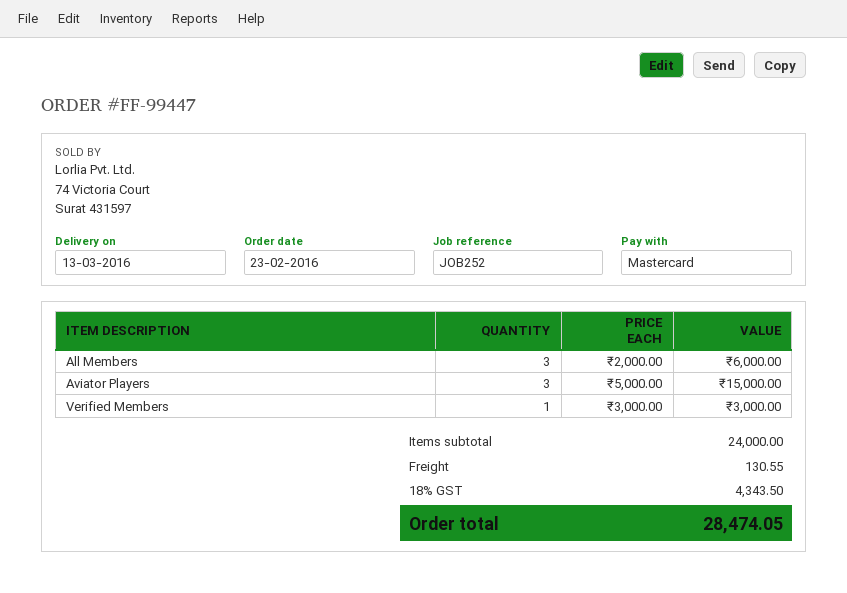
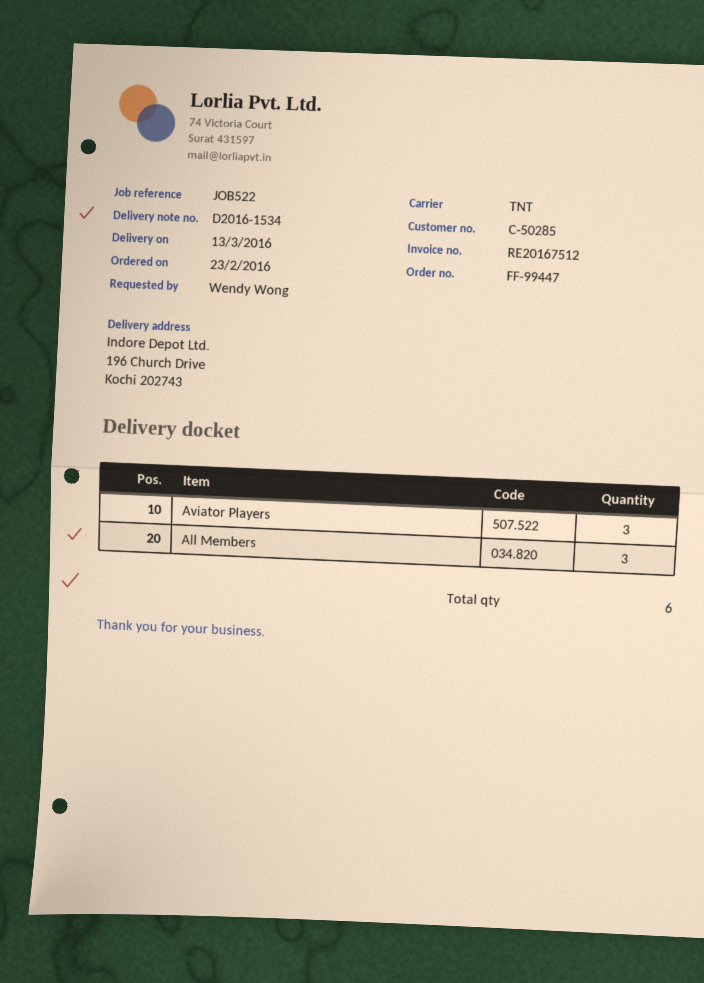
reference: JOB252 -> JOB522
Verified Members: 1 -> none

